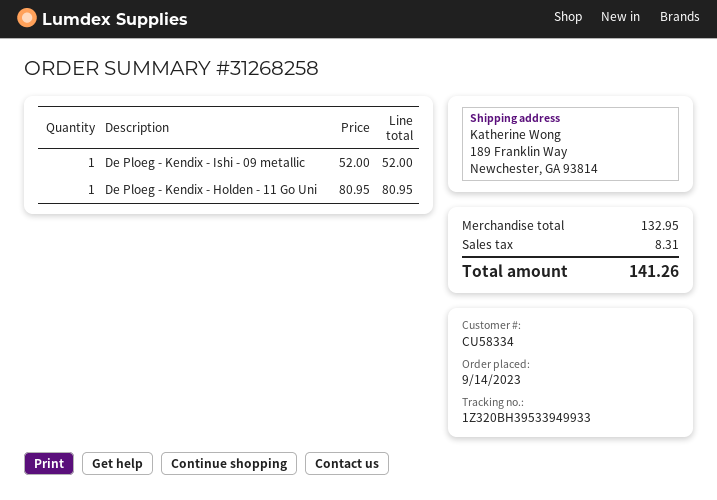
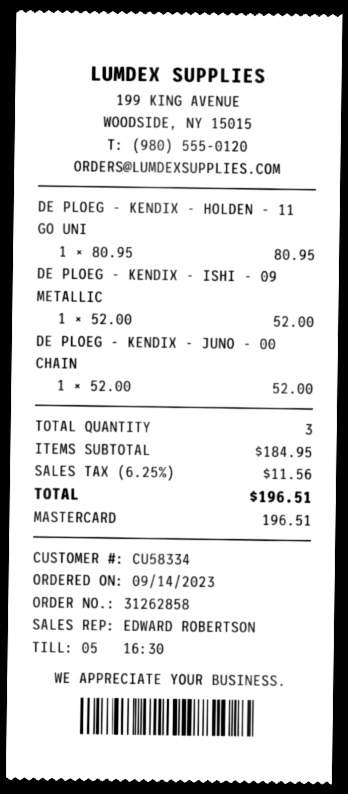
order number: 31268258 -> 31262858
DE PLOEG - KENDIX - JUNO - 00 CHAIN: none -> 1 x 52.00 = 52.00
subtotal: 132.95 -> 184.95
tax: 8.31 -> 11.56
total: 141.26 -> 196.51

